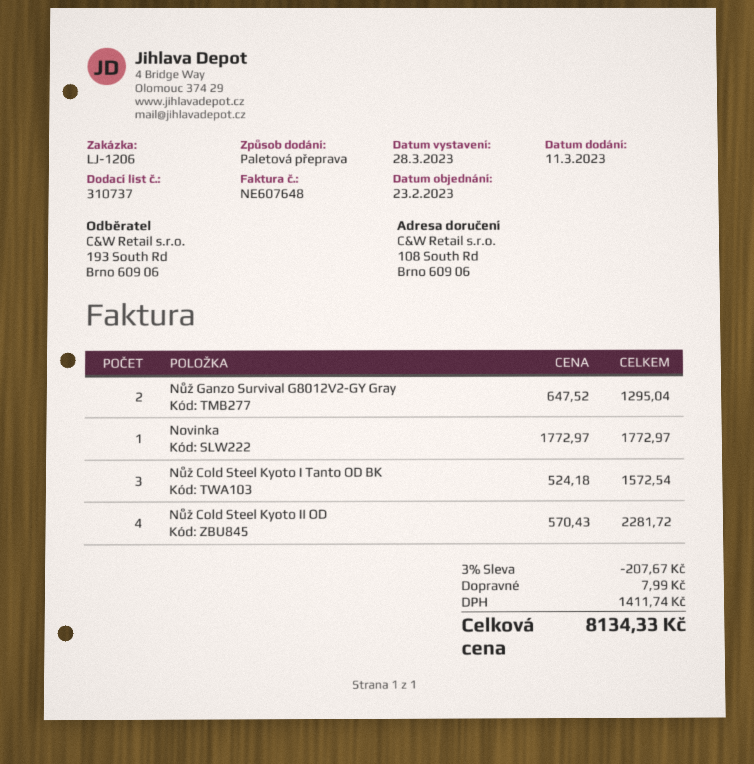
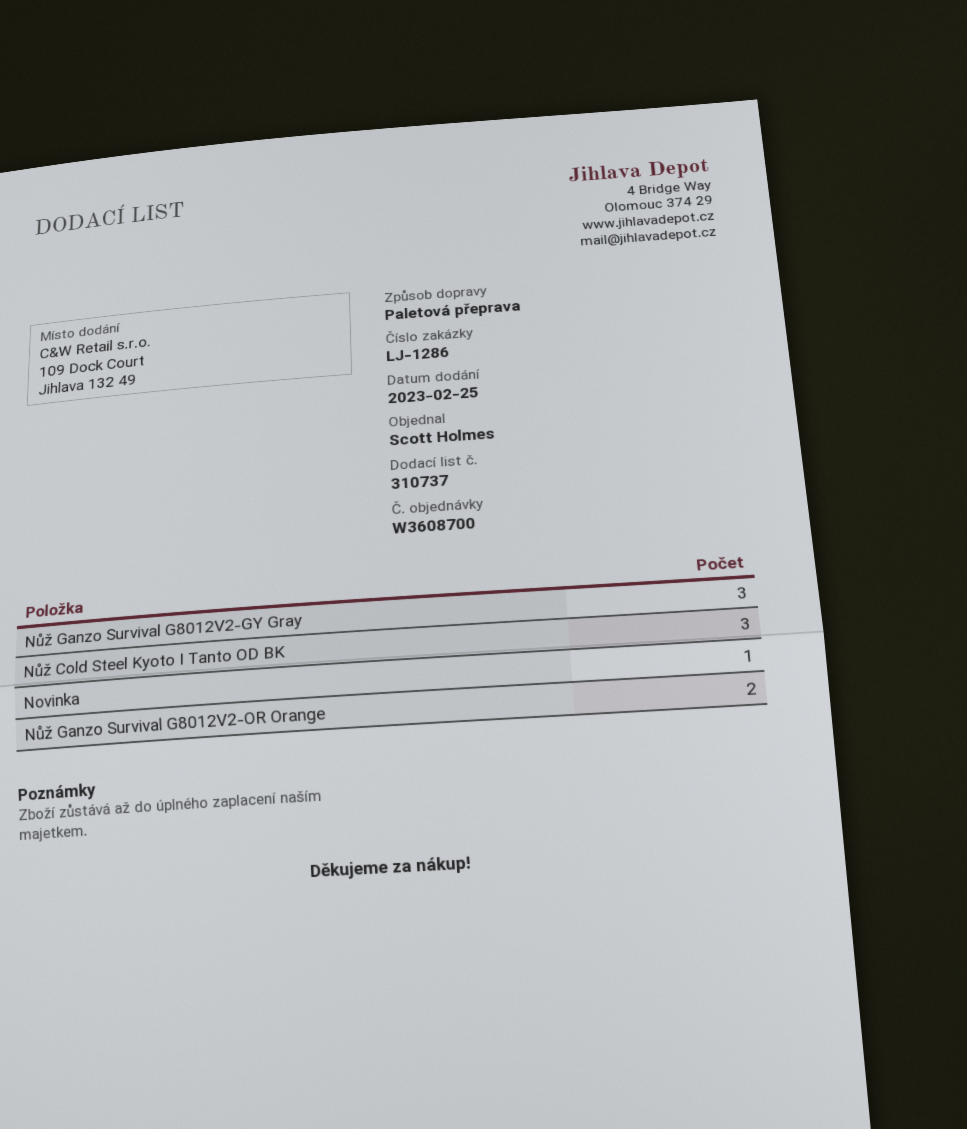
delivery date: 2023-03-11 -> 2023-02-25
reference: LJ-1206 -> LJ-1286
ship to: 108 South Rd, Brno 609 06 -> 109 Dock Court, Jihlava 132 49
Nůž Ganzo Survival G8012V2-GY Gray: 2 -> 3
Nůž Cold Steel Kyoto II OD: 4 -> none
Nůž Ganzo Survival G8012V2-OR Orange: none -> 2

